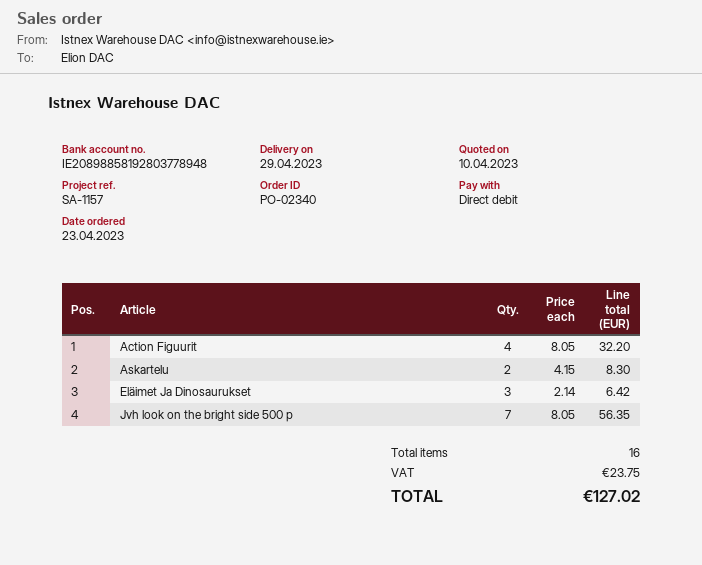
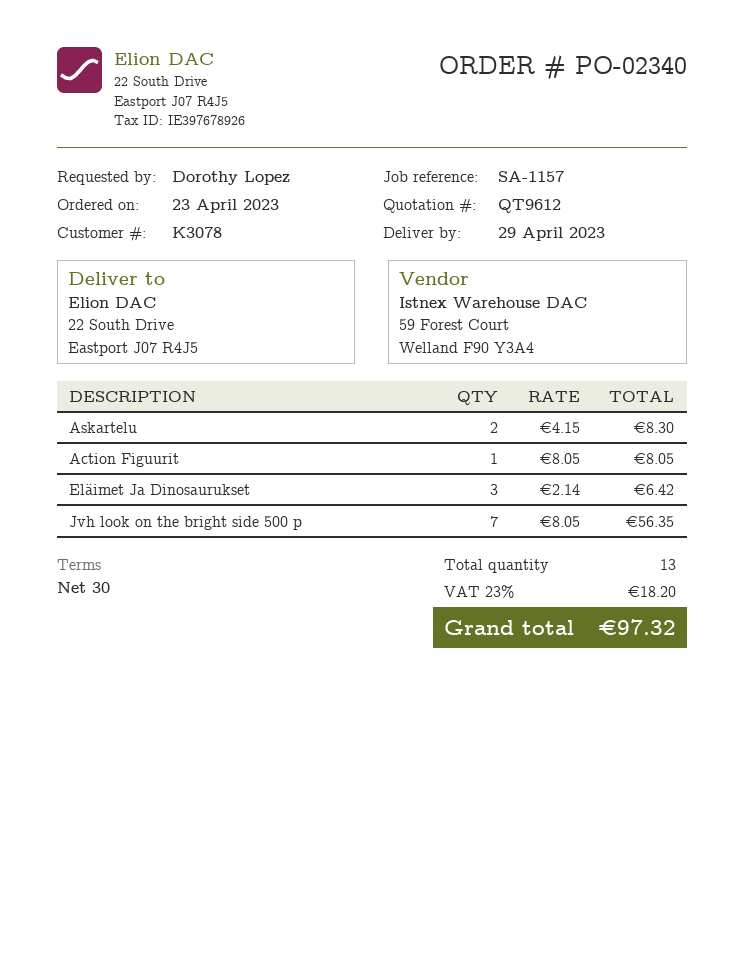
Action Figuurit: 4 x 8.05 = 32.20 -> 1 x 8.05 = 8.05
total quantity: 16 -> 13
tax: 23.75 -> 18.20
total: 127.02 -> 97.32

